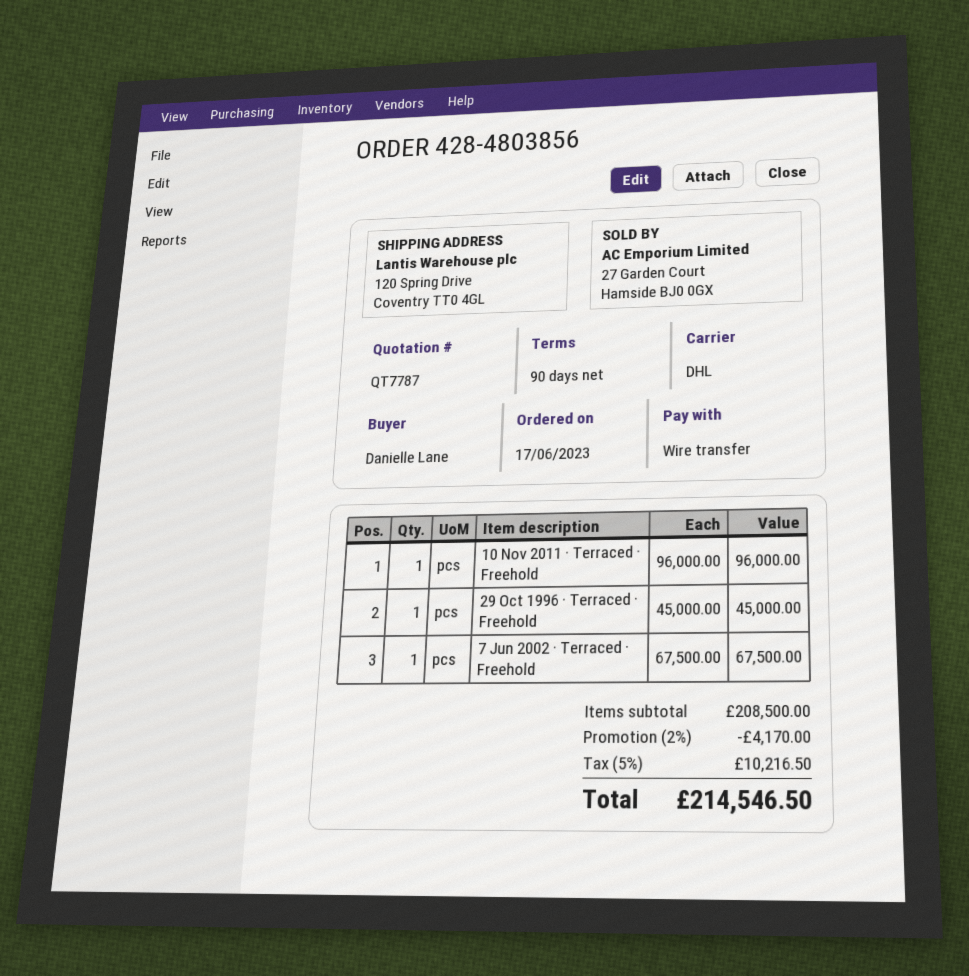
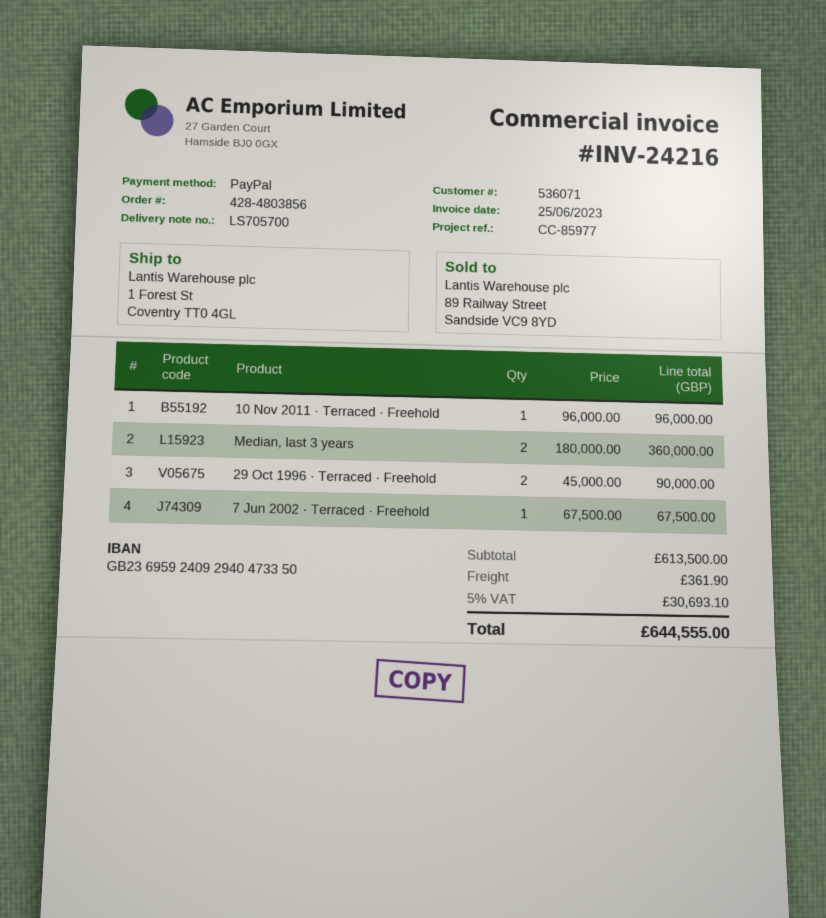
payment method: bank transfer -> PayPal
ship to: 120 Spring Drive, Coventry TT0 4GL -> 1 Forest St, Coventry TT0 4GL
29 Oct 1996 · Terraced · Freehold: 1 x 45000.00 = 45000.00 -> 2 x 45000.00 = 90000.00
Median, last 3 years: none -> 2 x 180000.00 = 360000.00
subtotal: 208500.00 -> 613500.00
discount: 2% = 4170.00 -> none
shipping: none -> 361.90
tax: 5% = 10216.50 -> 5% = 30693.10
total: 214546.50 -> 644555.00

